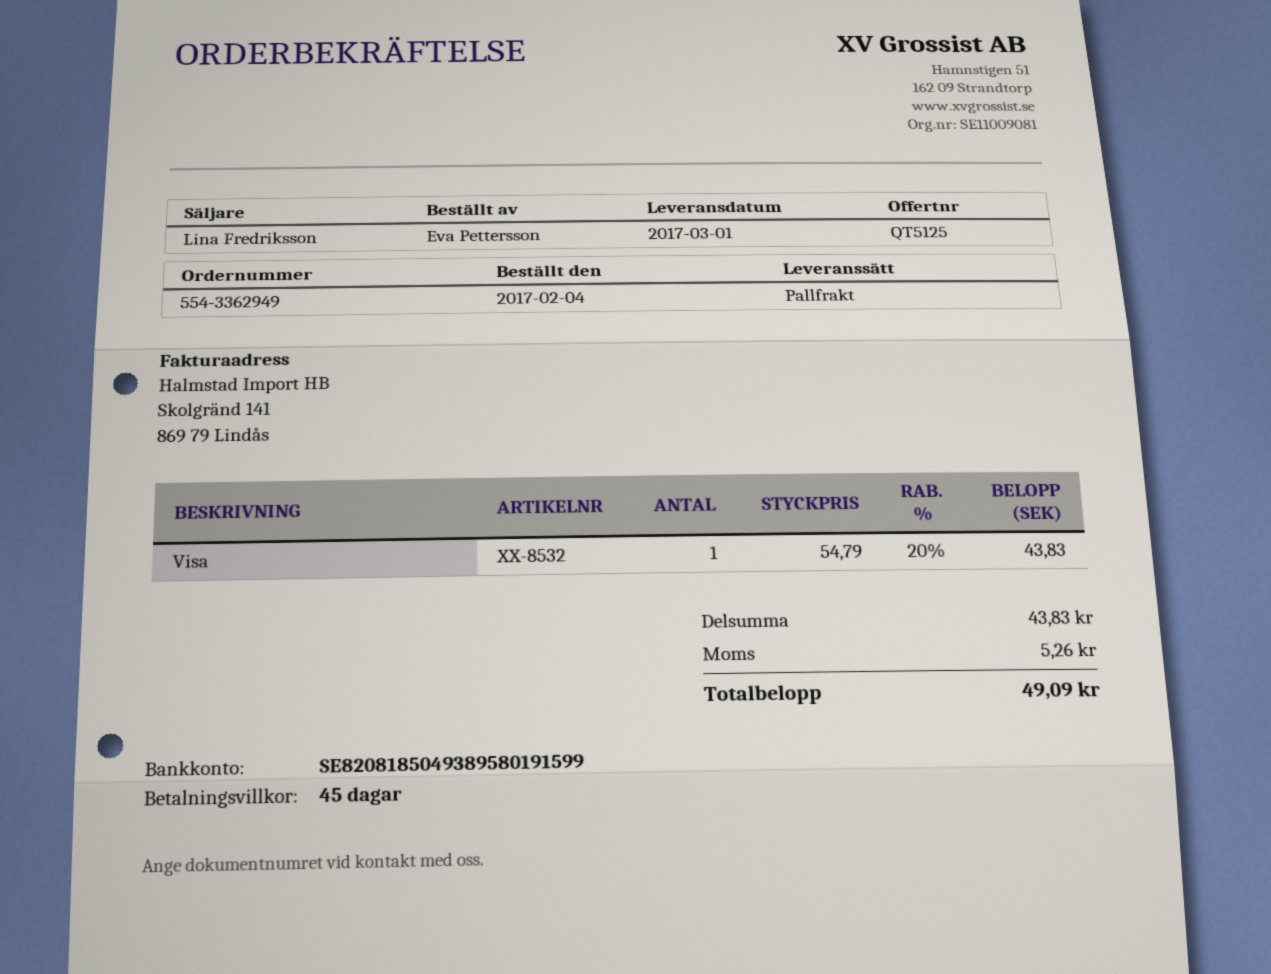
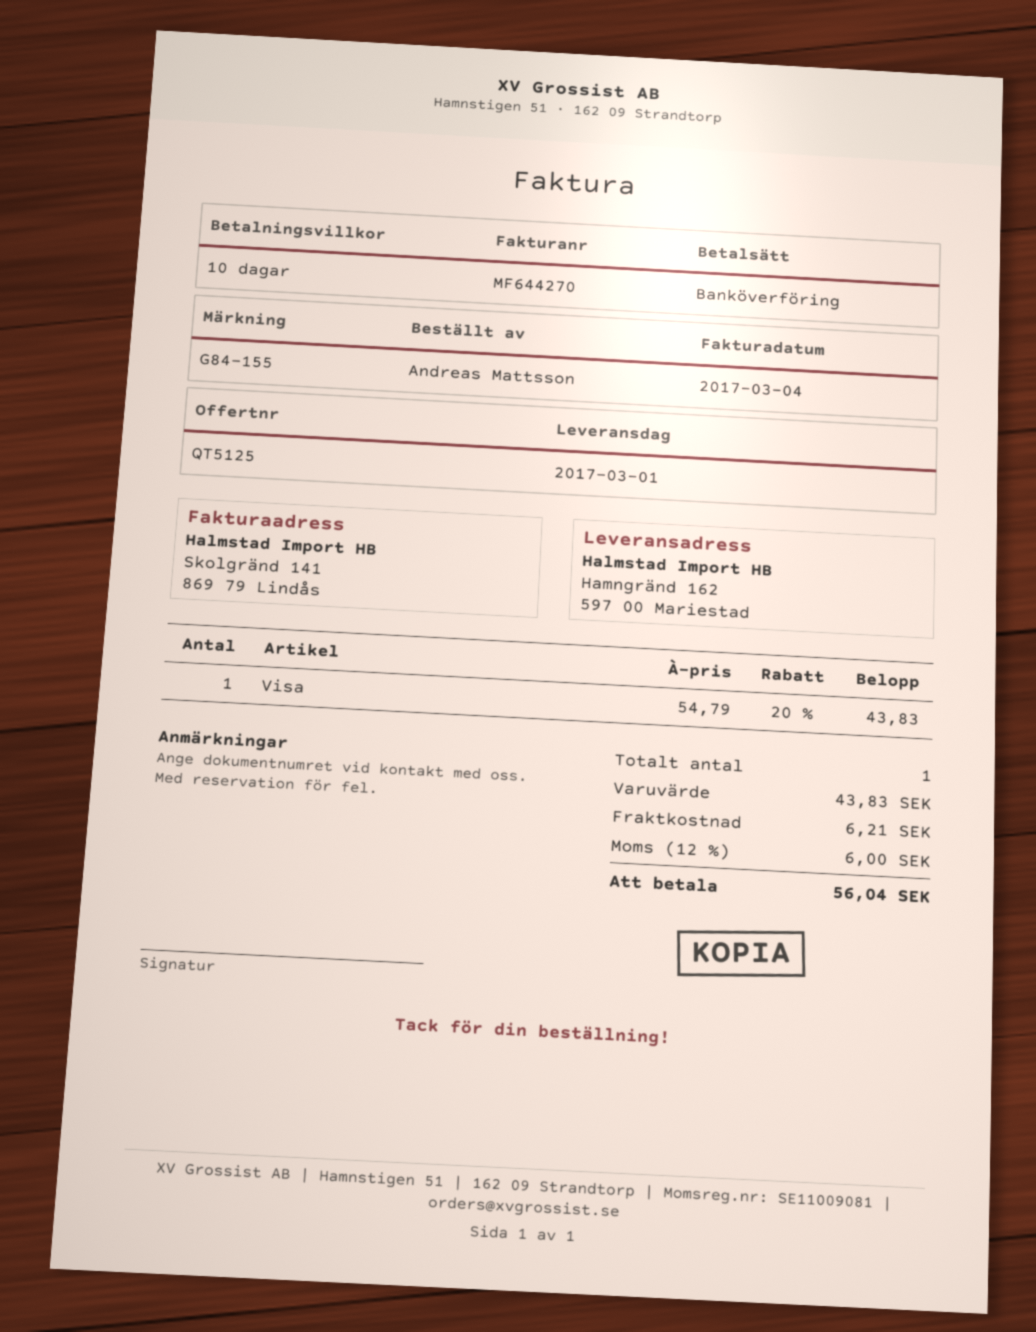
payment terms: 45 days -> 10 days
ordered by: Eva Pettersson -> Andreas Mattsson
shipping: none -> 6.21
tax: 5.26 -> 6.00
total: 49.09 -> 56.04

